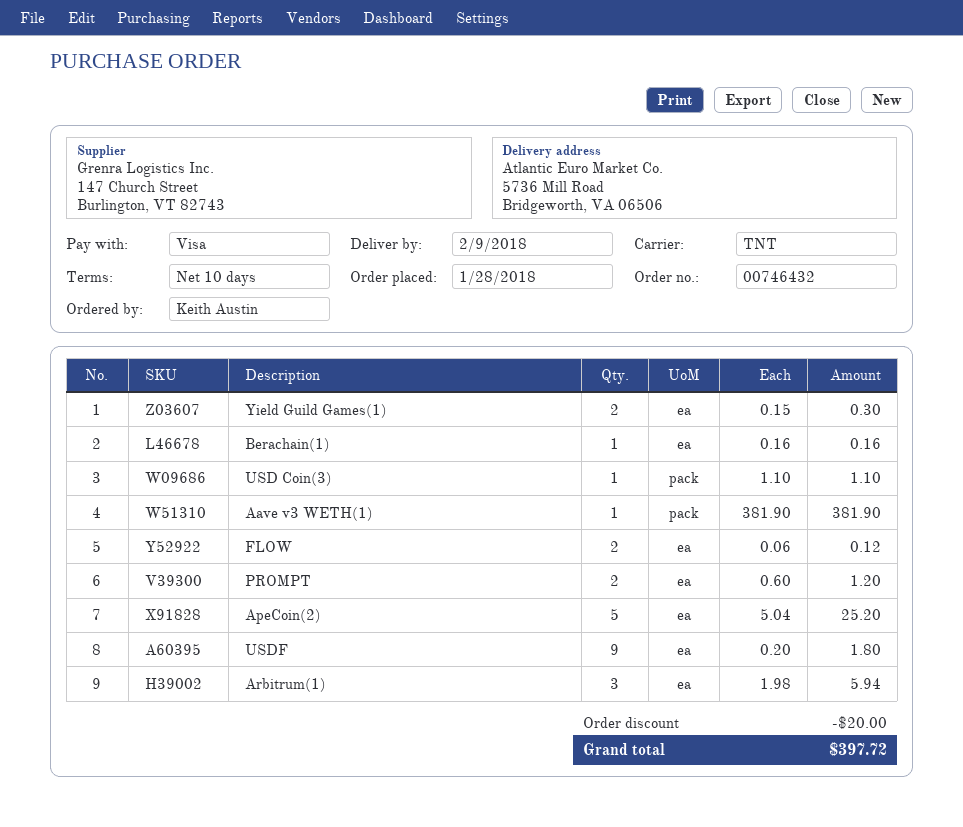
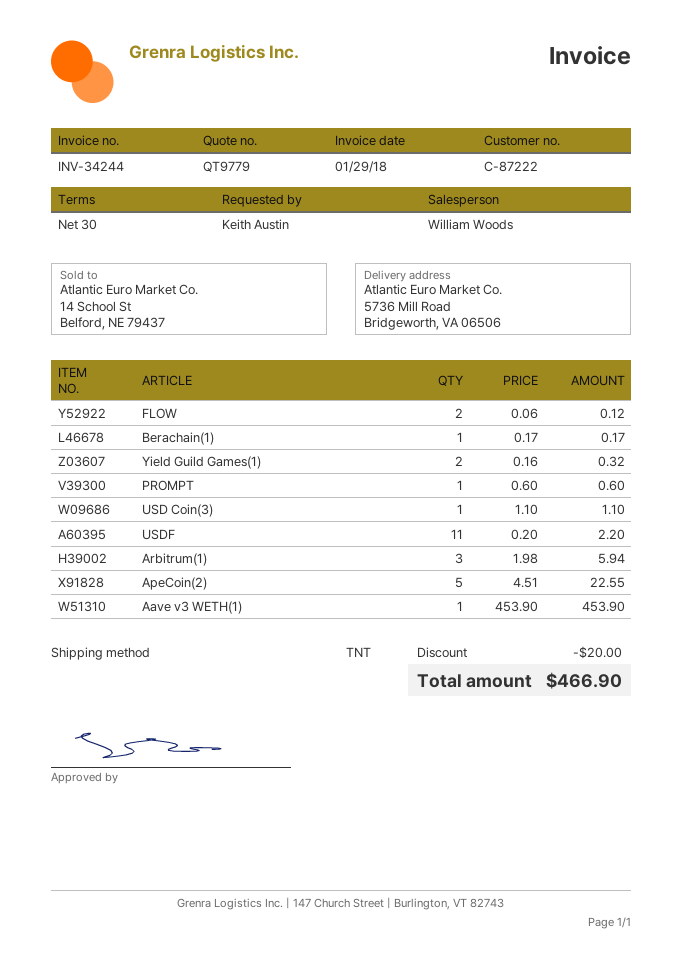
payment terms: 10 days -> 30 days
Yield Guild Games(1): 2 x 0.15 = 0.30 -> 2 x 0.16 = 0.32
Berachain(1): 1 x 0.16 = 0.16 -> 1 x 0.17 = 0.17
Aave v3 WETH(1): 1 x 381.90 = 381.90 -> 1 x 453.90 = 453.90
PROMPT: 2 x 0.60 = 1.20 -> 1 x 0.60 = 0.60
ApeCoin(2): 5 x 5.04 = 25.20 -> 5 x 4.51 = 22.55
USDF: 9 x 0.20 = 1.80 -> 11 x 0.20 = 2.20
total: 397.72 -> 466.90

